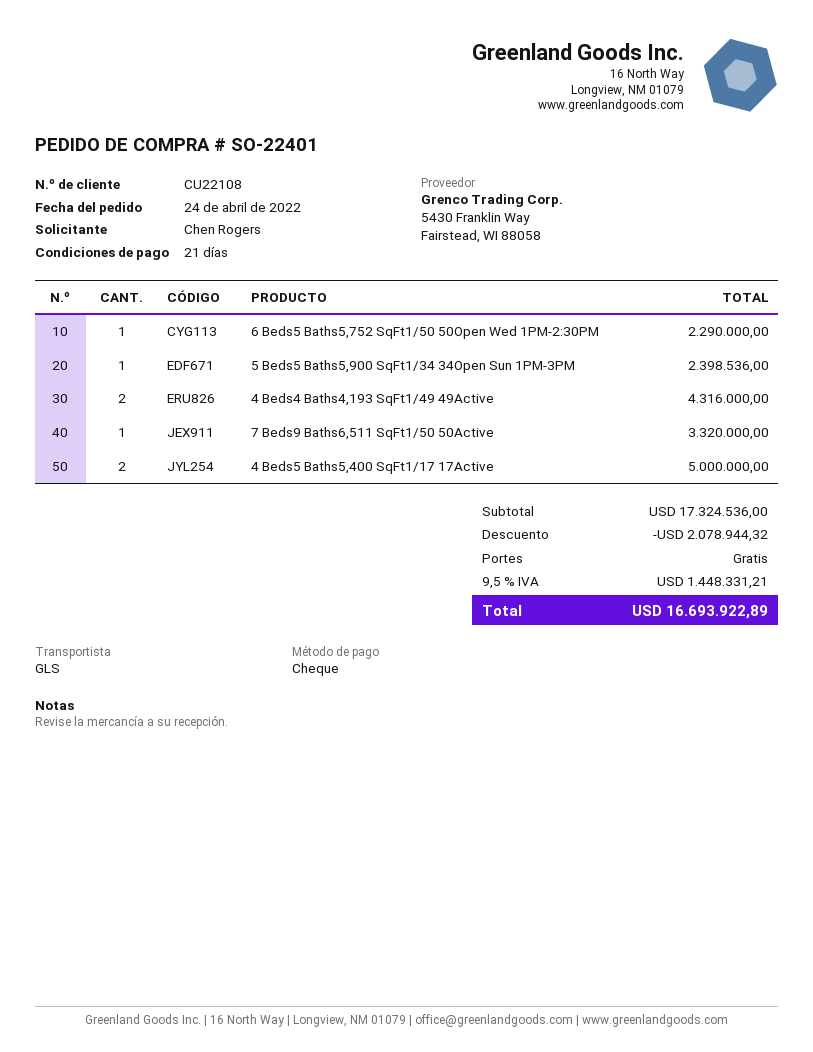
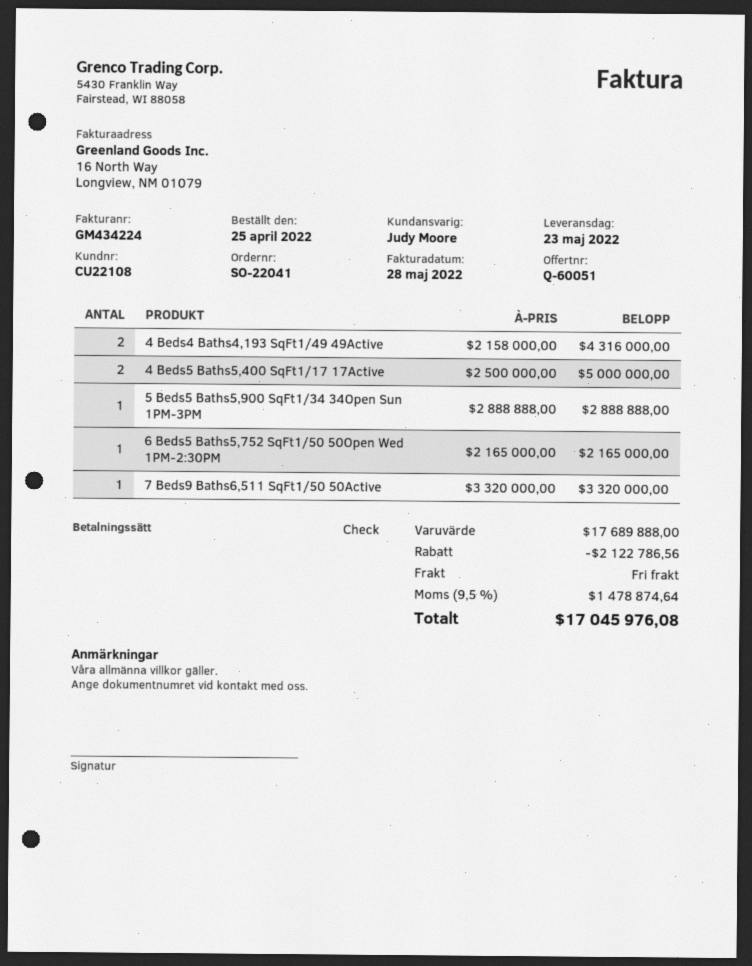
order number: SO-22401 -> SO-22041
order date: 2022-04-24 -> 2022-04-25
6 Beds5 Baths5,752 SqFt1/50 50Open Wed 1PM-2:30PM: 1 for 2290000.00 -> 1 for 2165000.00
5 Beds5 Baths5,900 SqFt1/34 34Open Sun 1PM-3PM: 1 for 2398536.00 -> 1 for 2888888.00
subtotal: 17324536.00 -> 17689888.00
discount: 2078944.32 -> 2122786.56
tax: 9.5% = 1448331.21 -> 9.5% = 1478874.64
total: 16693922.89 -> 17045976.08

